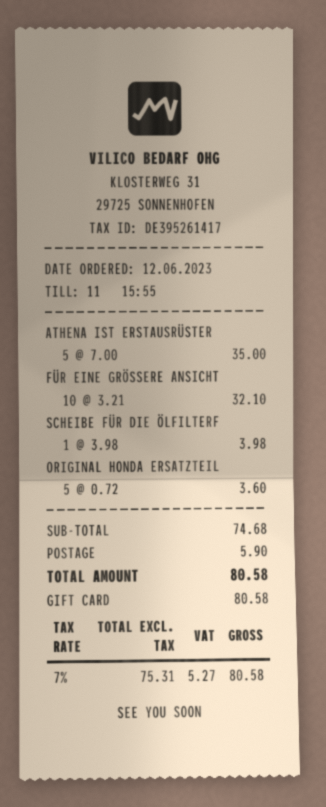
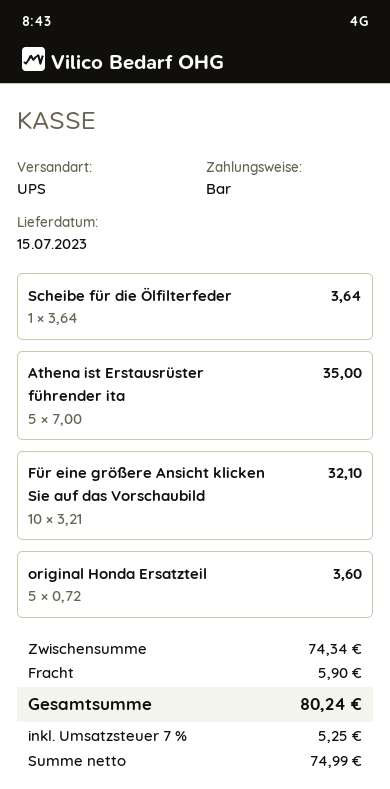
payment method: gift card -> cash
SCHEIBE FÜR DIE ÖLFILTERF: 1 x 3.98 = 3.98 -> 1 x 3.64 = 3.64
subtotal: 74.68 -> 74.34
net: 75.31 -> 74.99
tax: 7% = 5.27 -> 7% = 5.25
total: 80.58 -> 80.24

